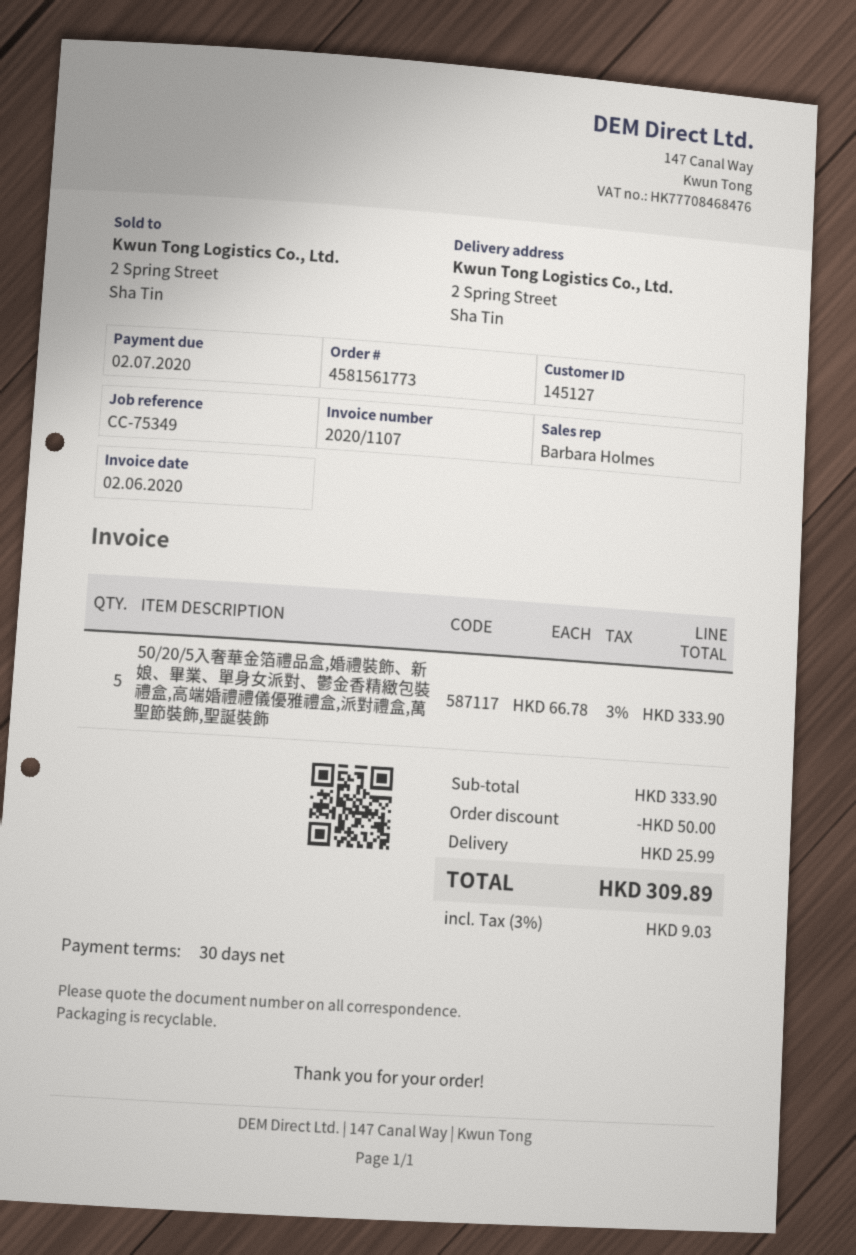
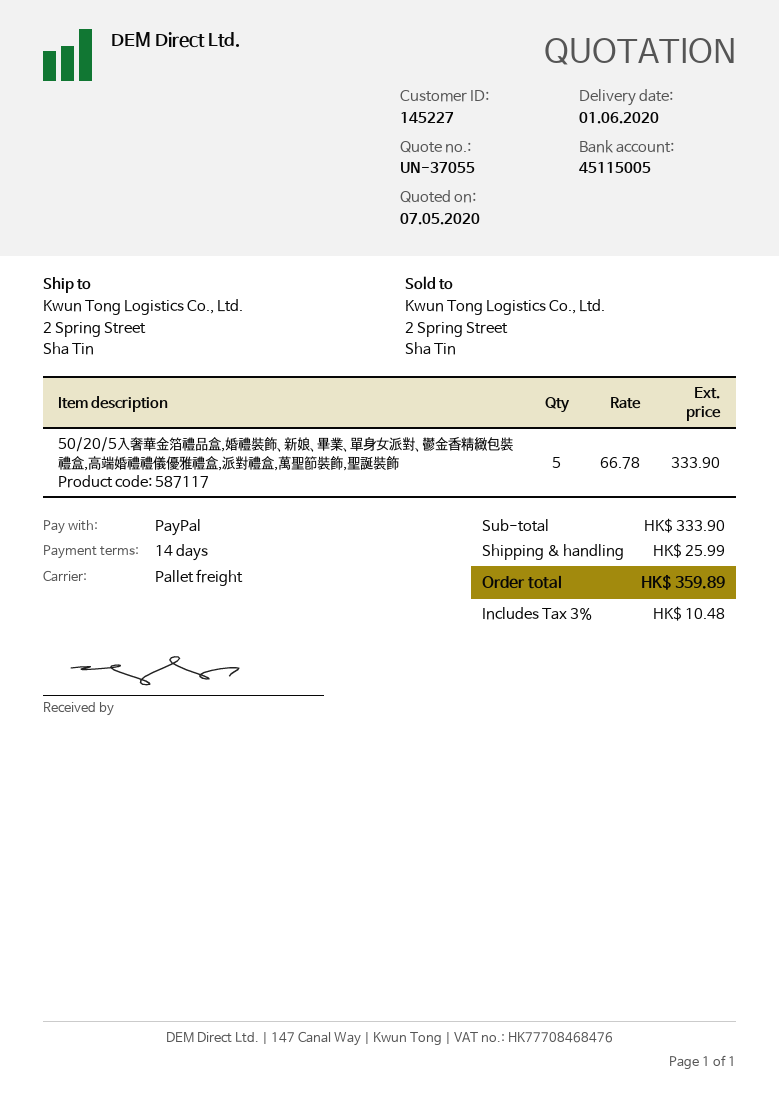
payment terms: 30 days -> 14 days
customer number: 145127 -> 145227
discount: 50.00 -> none
tax: 3% = 9.03 -> 3% = 10.48
total: 309.89 -> 359.89

